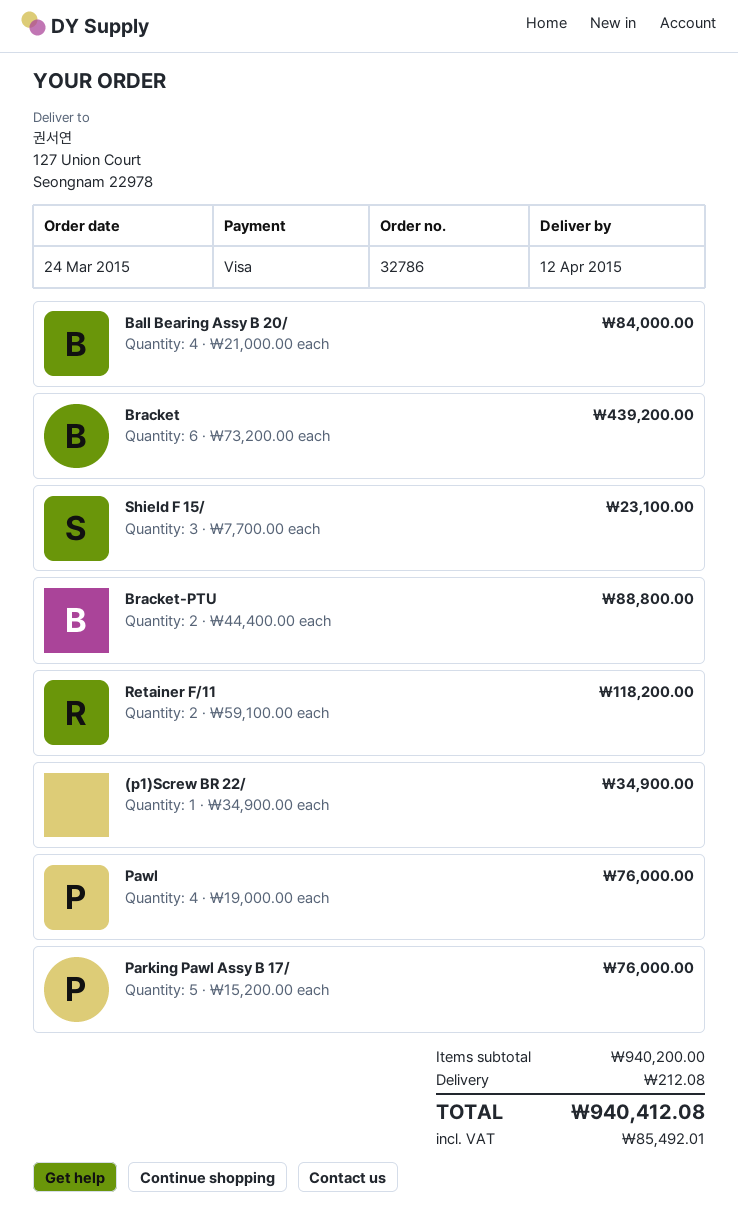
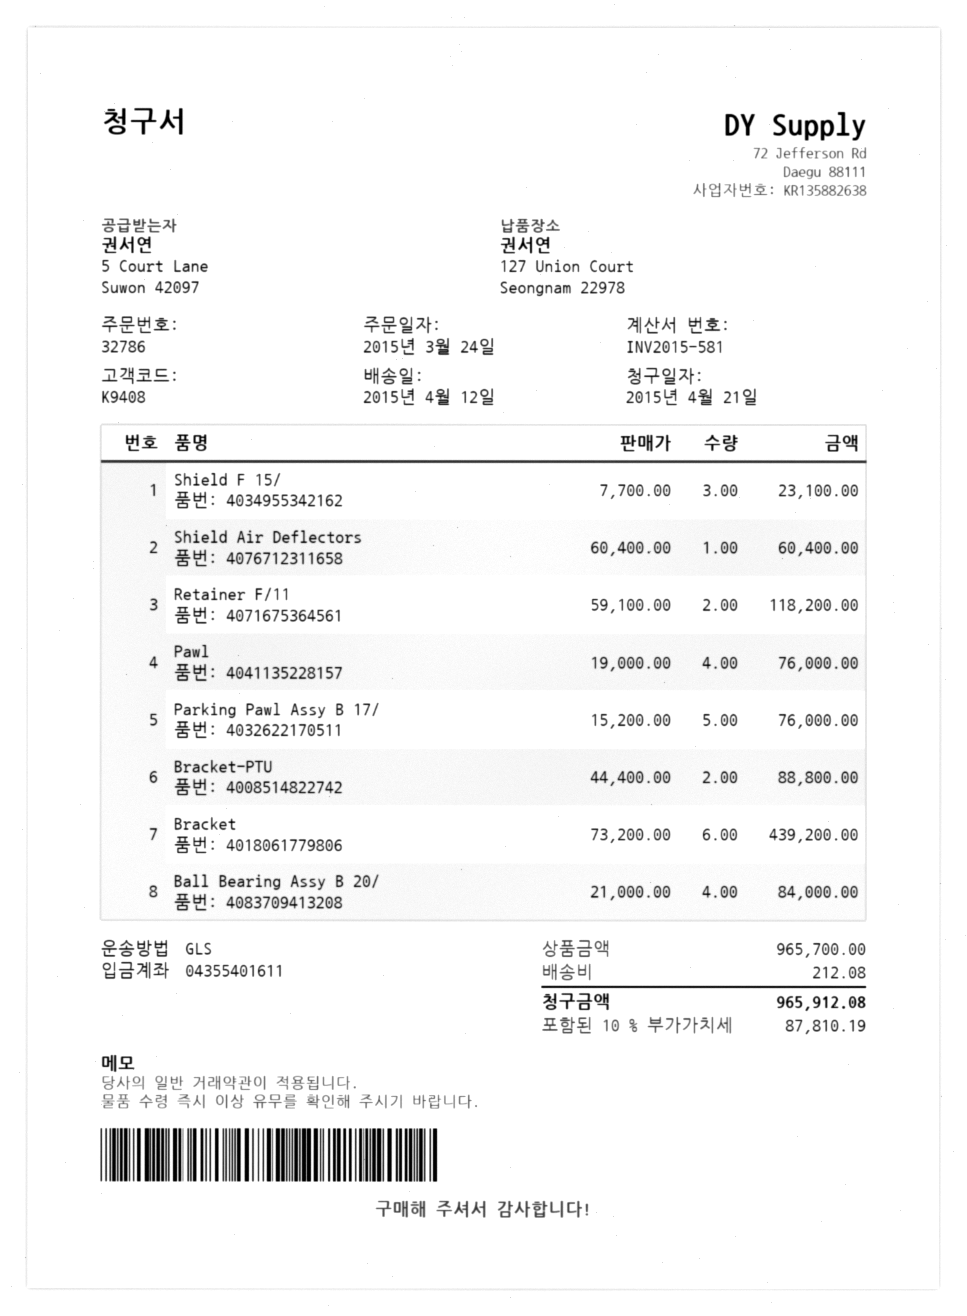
(p1)Screw BR 22/: 1 x 34900.00 = 34900.00 -> none
Shield Air Deflectors: none -> 1 x 60400.00 = 60400.00
subtotal: 940200.00 -> 965700.00
tax: 85492.01 -> 87810.19
total: 940412.08 -> 965912.08

